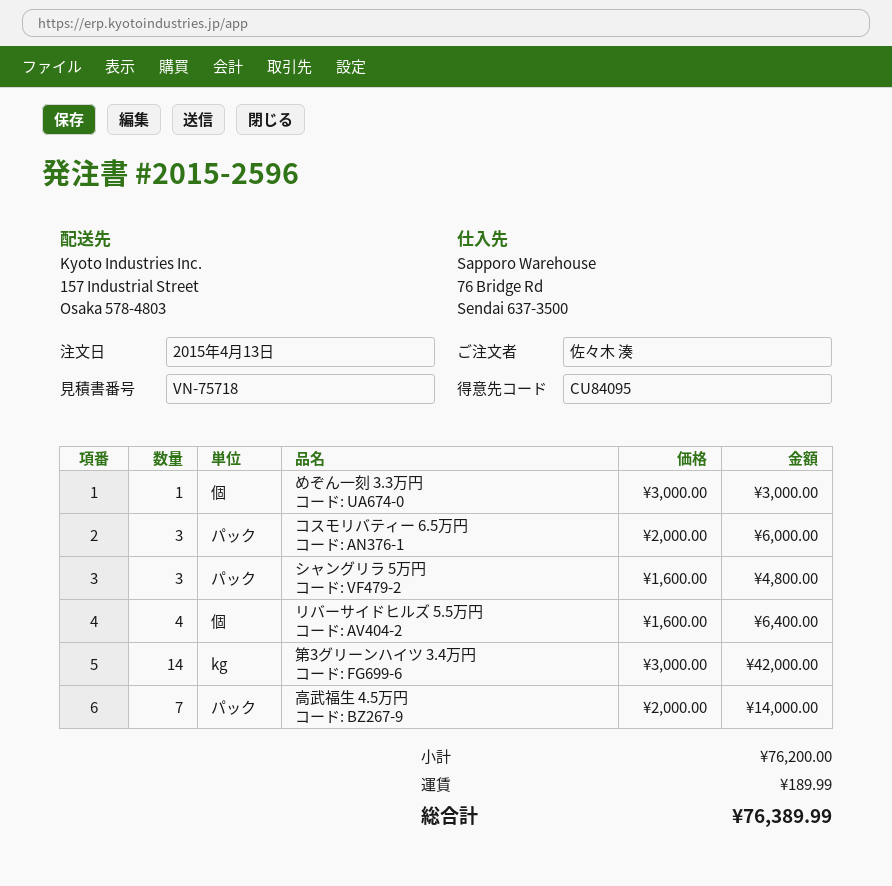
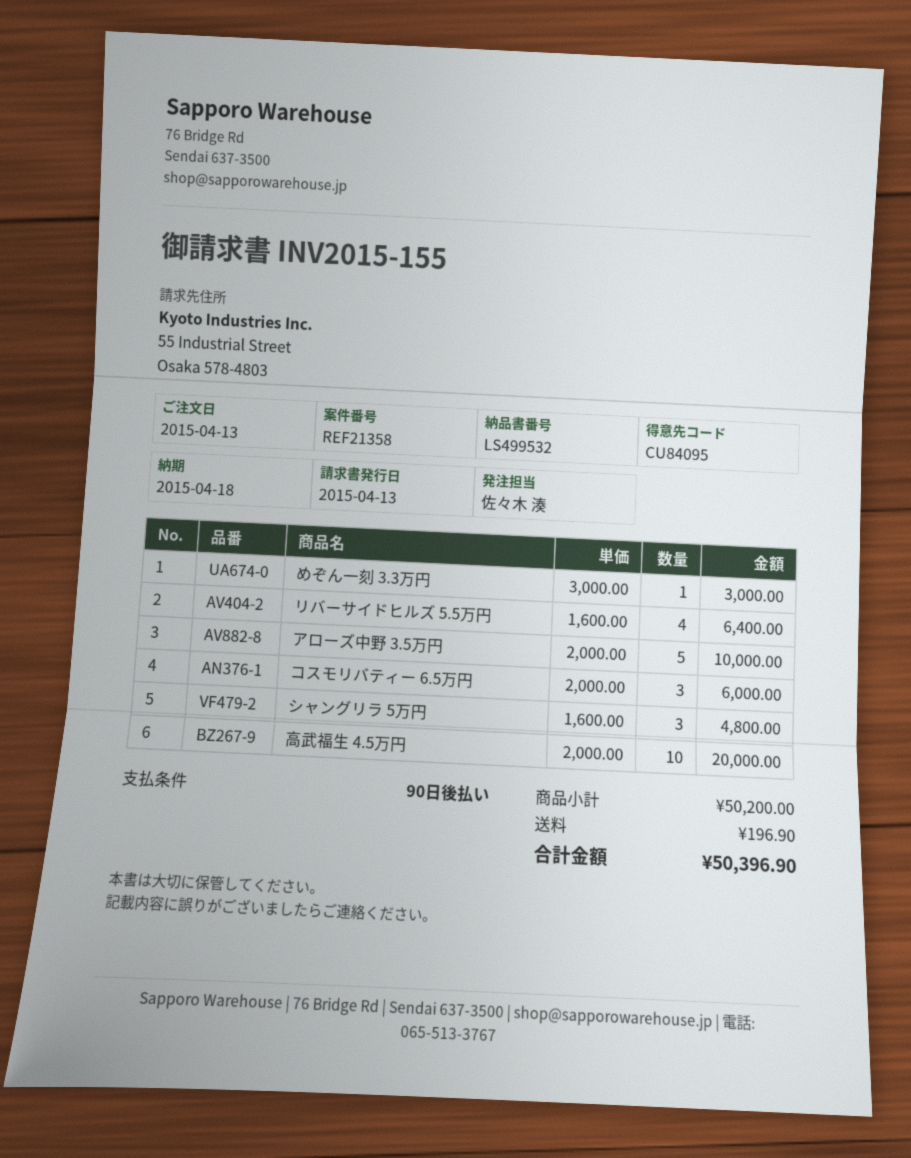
第3グリーンハイツ 3.4万円: 14 x 3000.00 = 42000.00 -> none
高武福生 4.5万円: 7 x 2000.00 = 14000.00 -> 10 x 2000.00 = 20000.00
アローズ中野 3.5万円: none -> 5 x 2000.00 = 10000.00
subtotal: 76200.00 -> 50200.00
shipping: 189.99 -> 196.90
total: 76389.99 -> 50396.90

